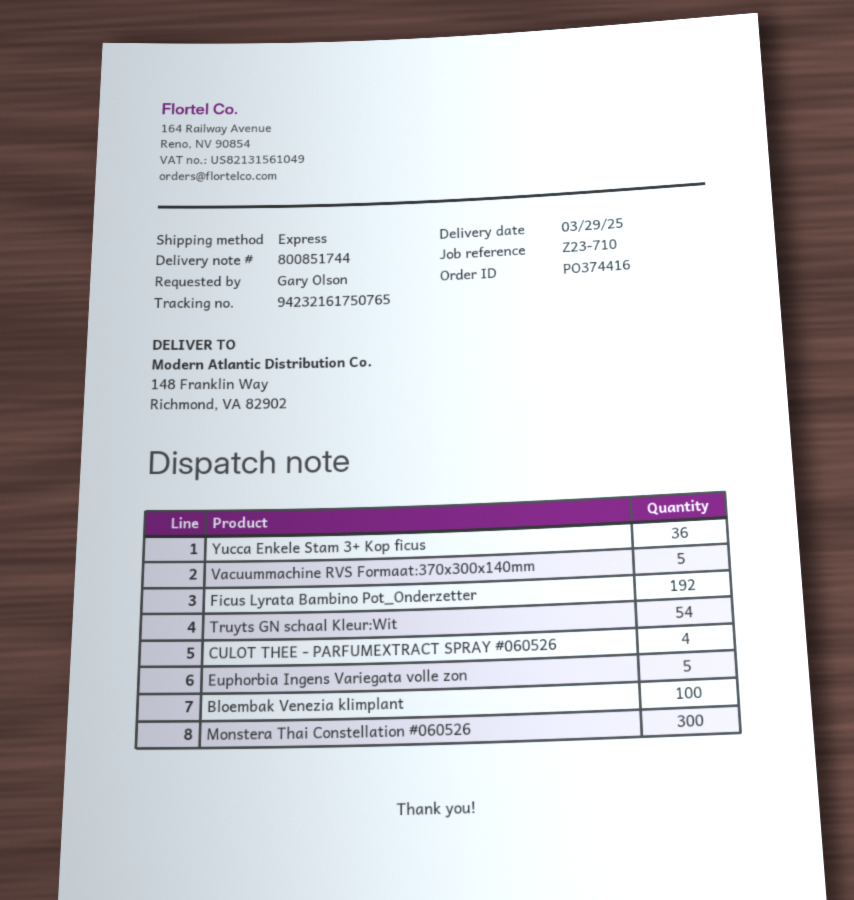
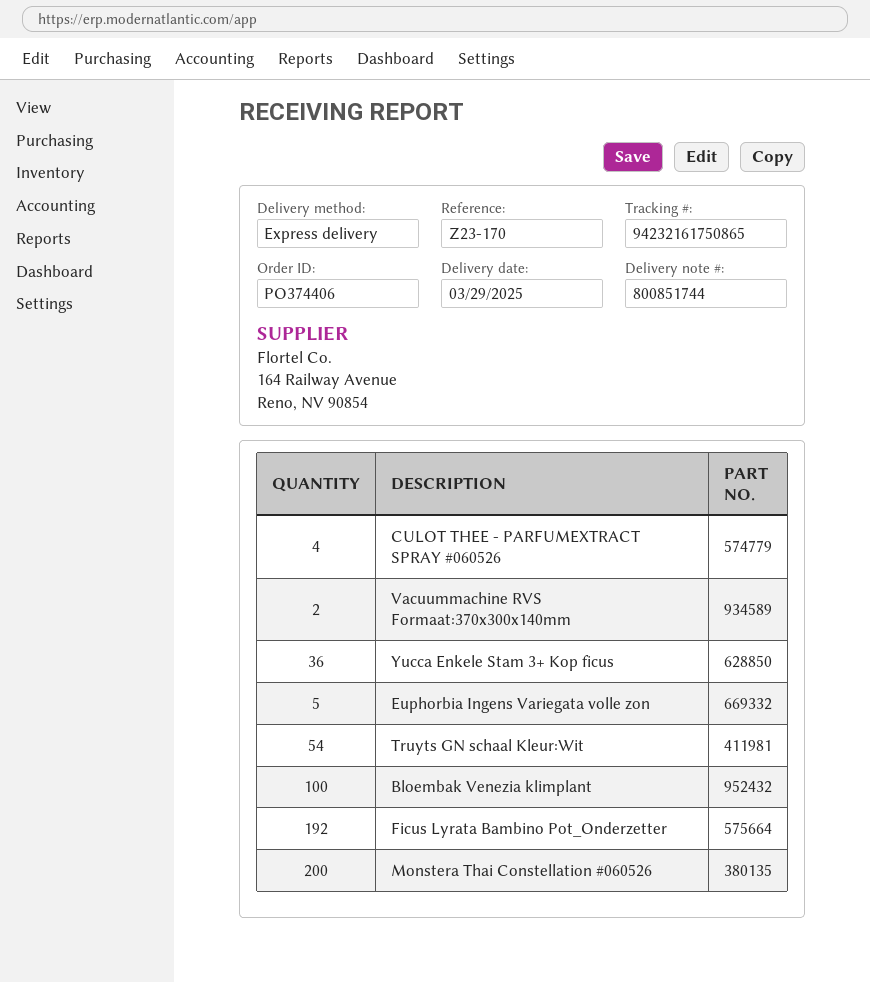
order number: PO374416 -> PO374406
reference: Z23-710 -> Z23-170
tracking number: 94232161750765 -> 94232161750865
Vacuummachine RVS Formaat:370x300x140mm: 5 -> 2
Monstera Thai Constellation #060526: 300 -> 200

